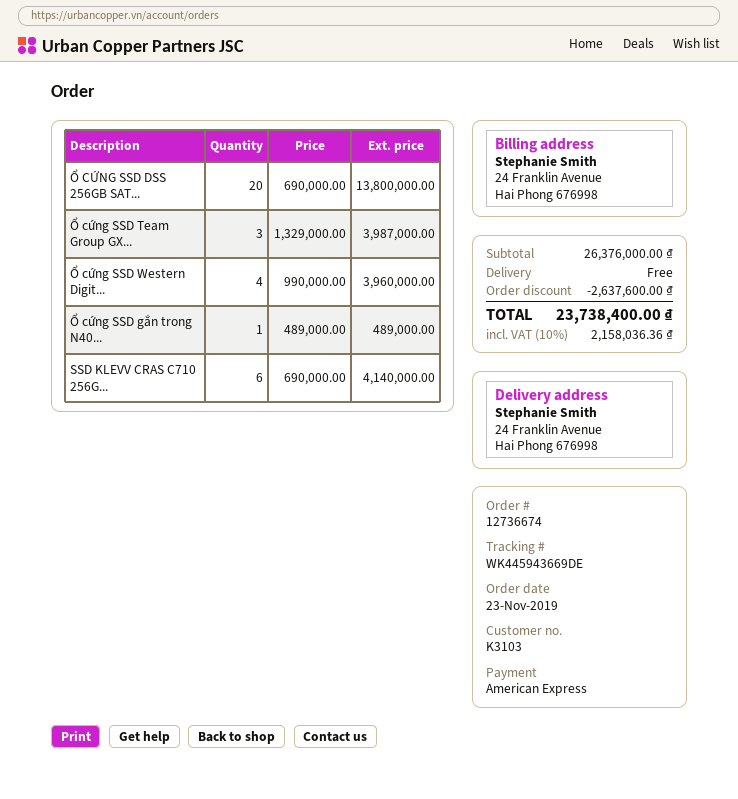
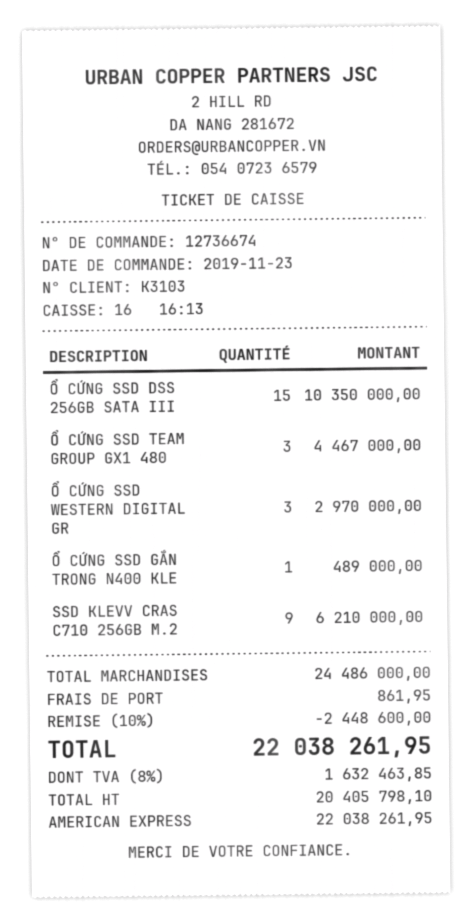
Ổ CỨNG SSD DSS 256GB SAT...: 20 for 13800000.00 -> 15 for 10350000.00
Ổ cứng SSD Team Group GX...: 3 for 3987000.00 -> 3 for 4467000.00
Ổ cứng SSD Western Digit...: 4 for 3960000.00 -> 3 for 2970000.00
SSD KLEVV CRAS C710 256G...: 6 for 4140000.00 -> 9 for 6210000.00
subtotal: 26376000.00 -> 24486000.00
discount: 2637600.00 -> 2448600.00
shipping: 0.00 -> 861.95
tax: 10% = 2158036.36 -> 8% = 1632463.85
total: 23738400.00 -> 22038261.95

